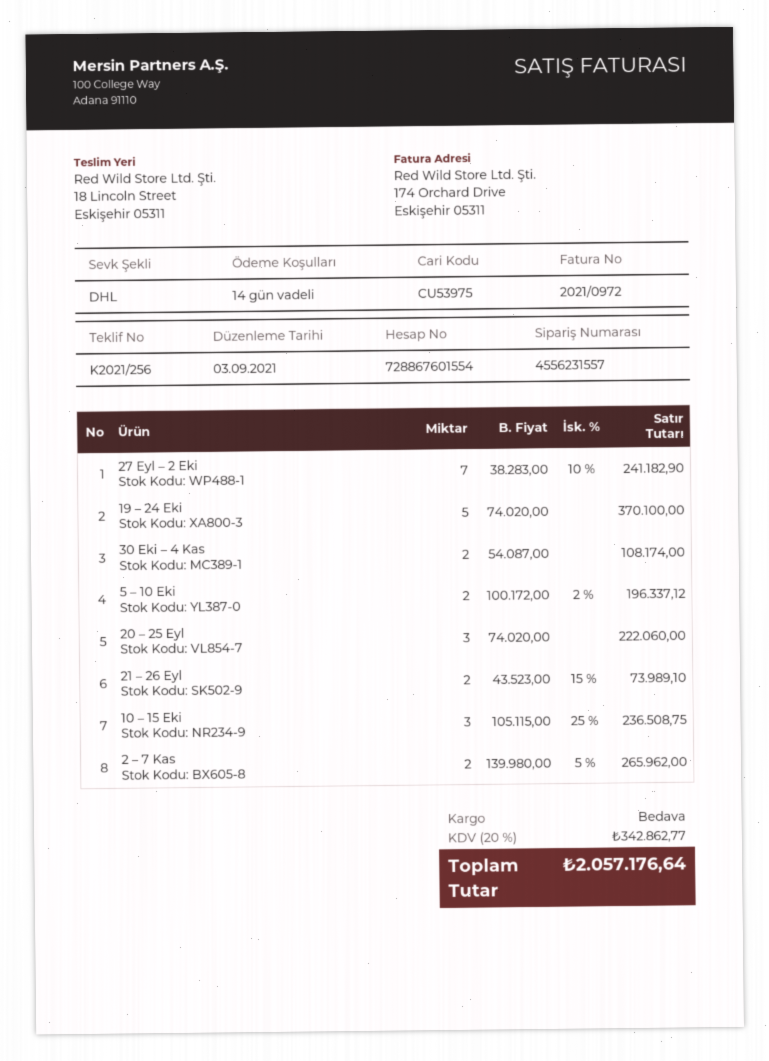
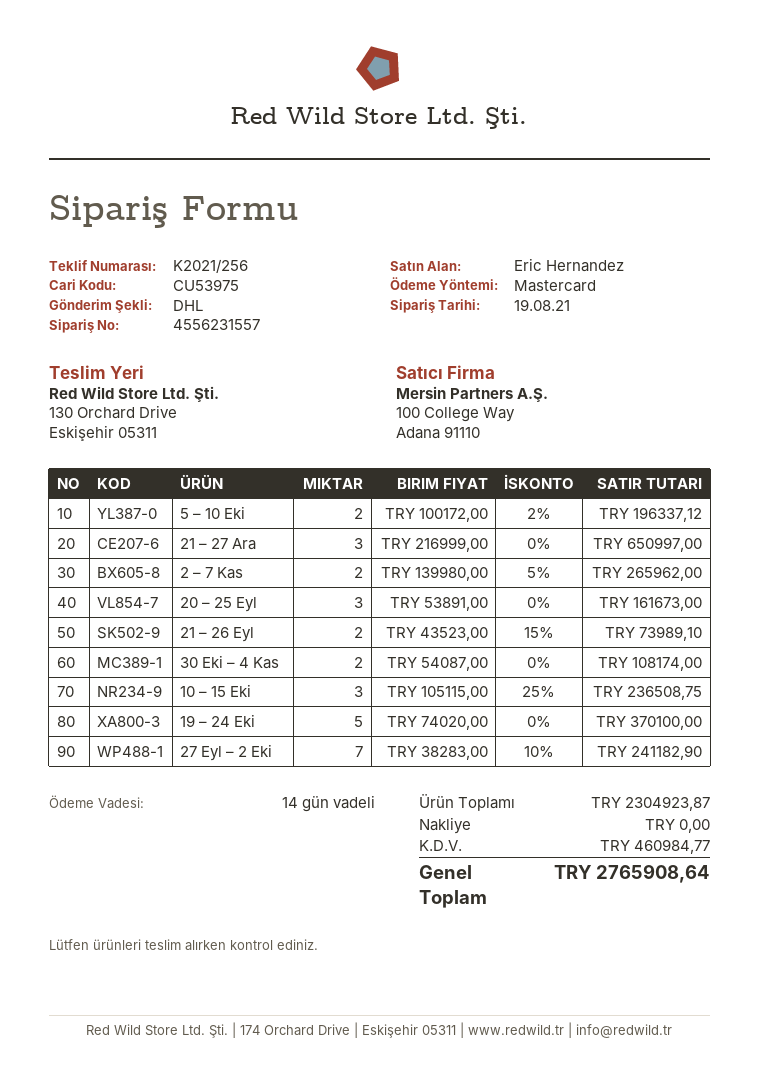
ship to: 18 Lincoln Street, Eskişehir 05311 -> 130 Orchard Drive, Eskişehir 05311
20 – 25 Eyl: 3 x 74020.00 = 222060.00 -> 3 x 53891.00 = 161673.00
21 – 27 Ara: none -> 3 x 216999.00 = 650997.00
tax: 342862.77 -> 460984.77
total: 2057176.64 -> 2765908.64

